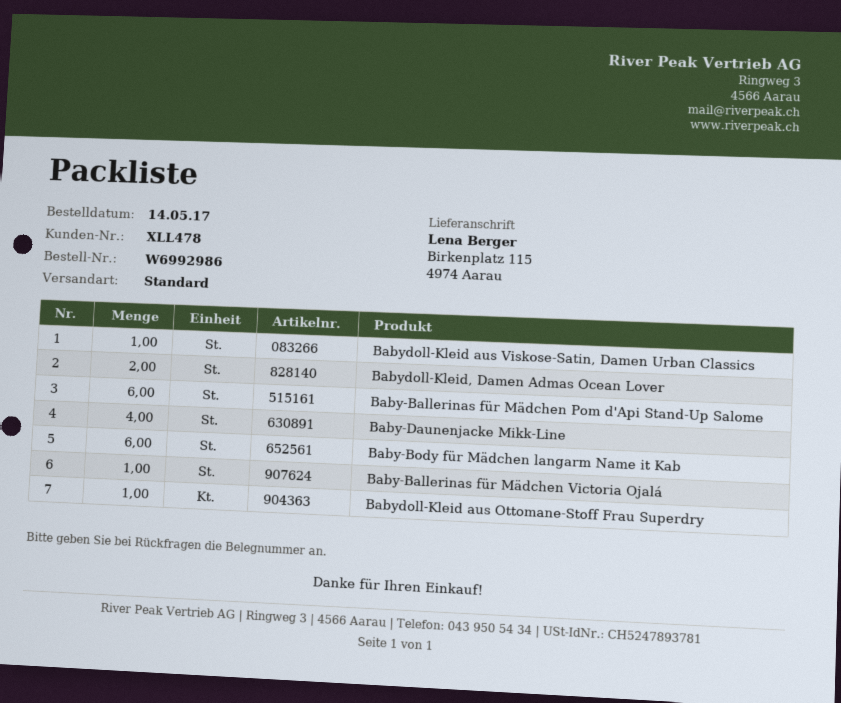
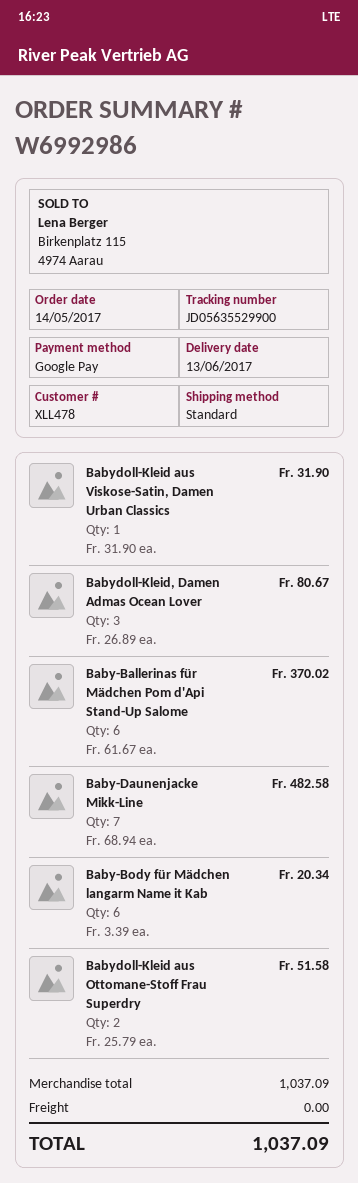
Babydoll-Kleid, Damen Admas Ocean Lover: 2 -> 3
Baby-Daunenjacke Mikk-Line: 4 -> 7
Baby-Ballerinas für Mädchen Victoria Ojalá: 1 -> none
Babydoll-Kleid aus Ottomane-Stoff Frau Superdry: 1 -> 2

